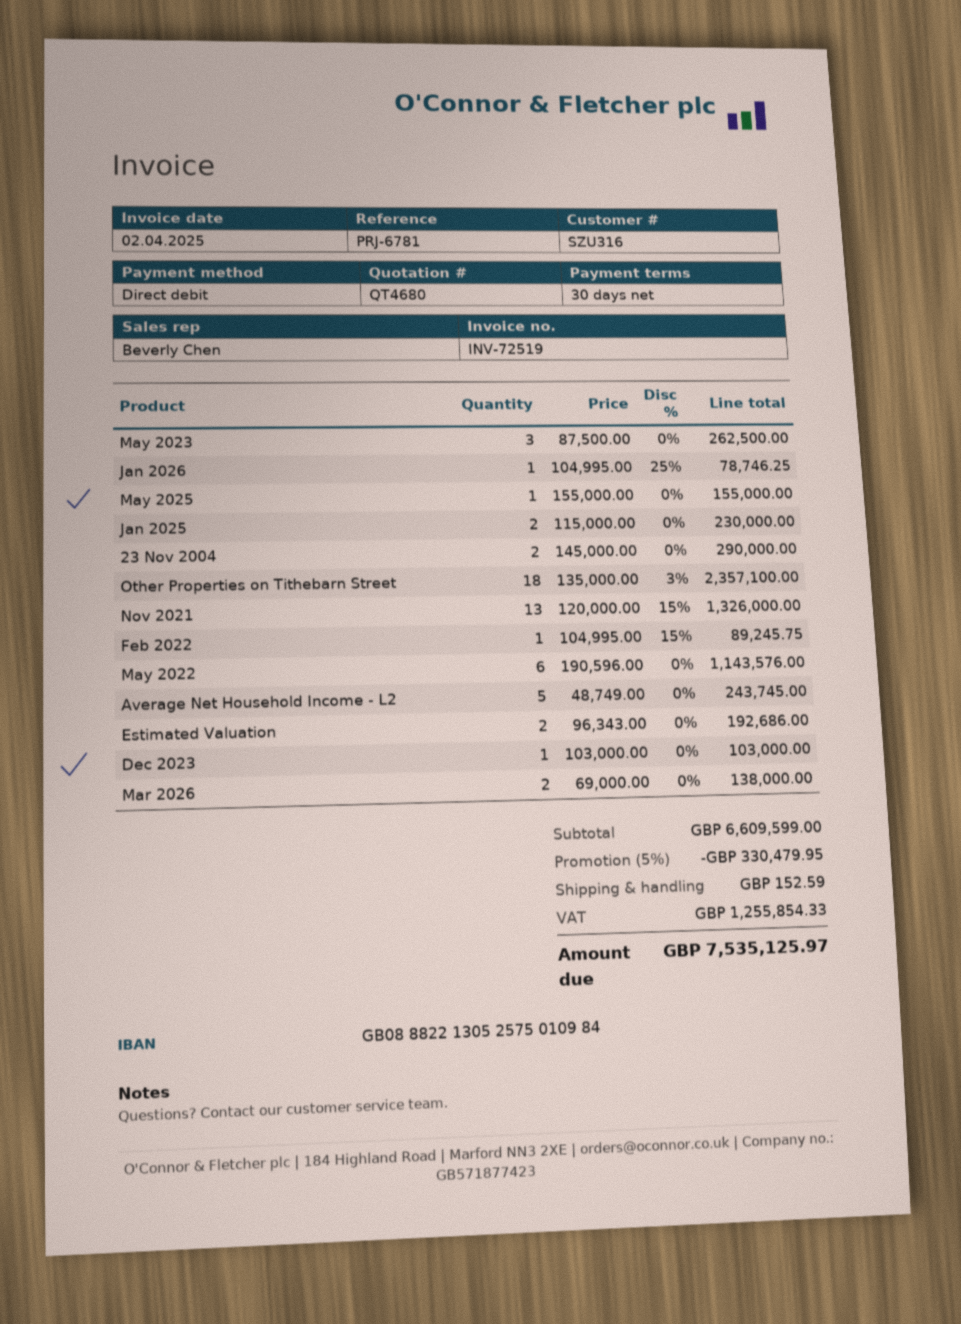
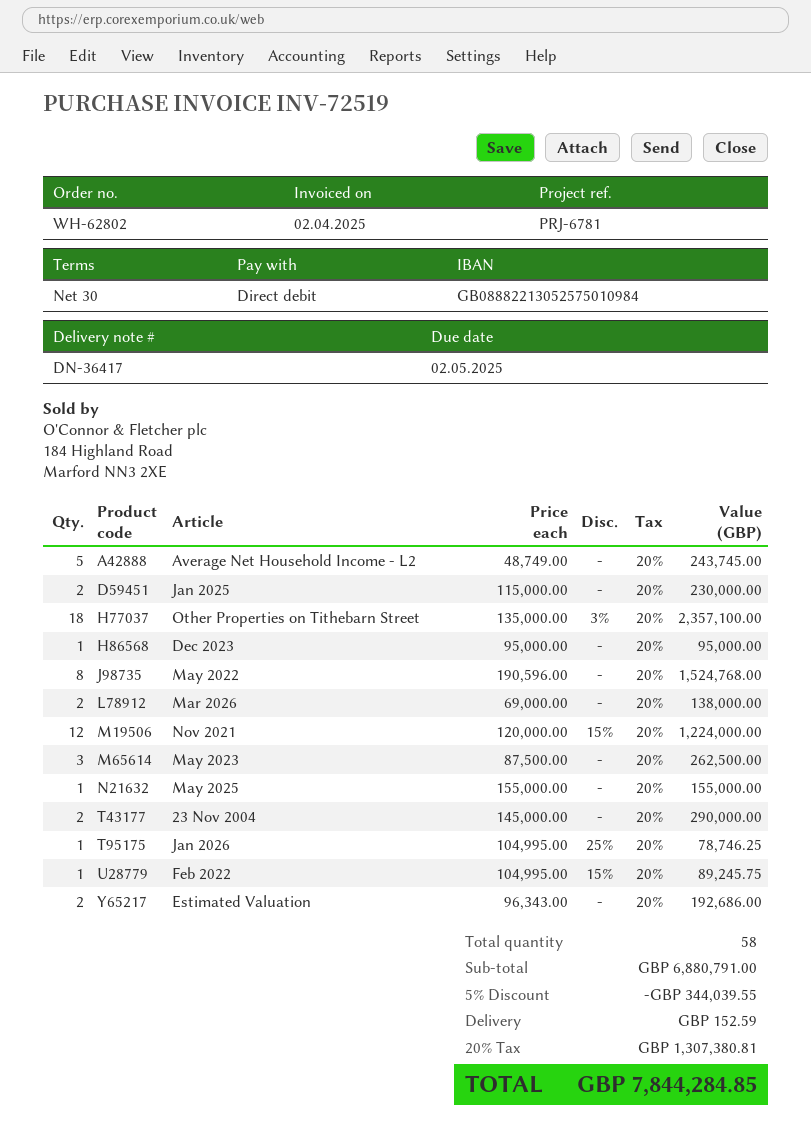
Nov 2021: 13 x 120000.00 - 15% = 1326000.00 -> 12 x 120000.00 - 15% = 1224000.00
May 2022: 6 x 190596.00 = 1143576.00 -> 8 x 190596.00 = 1524768.00
Dec 2023: 1 x 103000.00 = 103000.00 -> 1 x 95000.00 = 95000.00
subtotal: 6609599.00 -> 6880791.00
discount: 5% = 330479.95 -> 5% = 344039.55
tax: 1255854.33 -> 1307380.81
total: 7535125.97 -> 7844284.85

